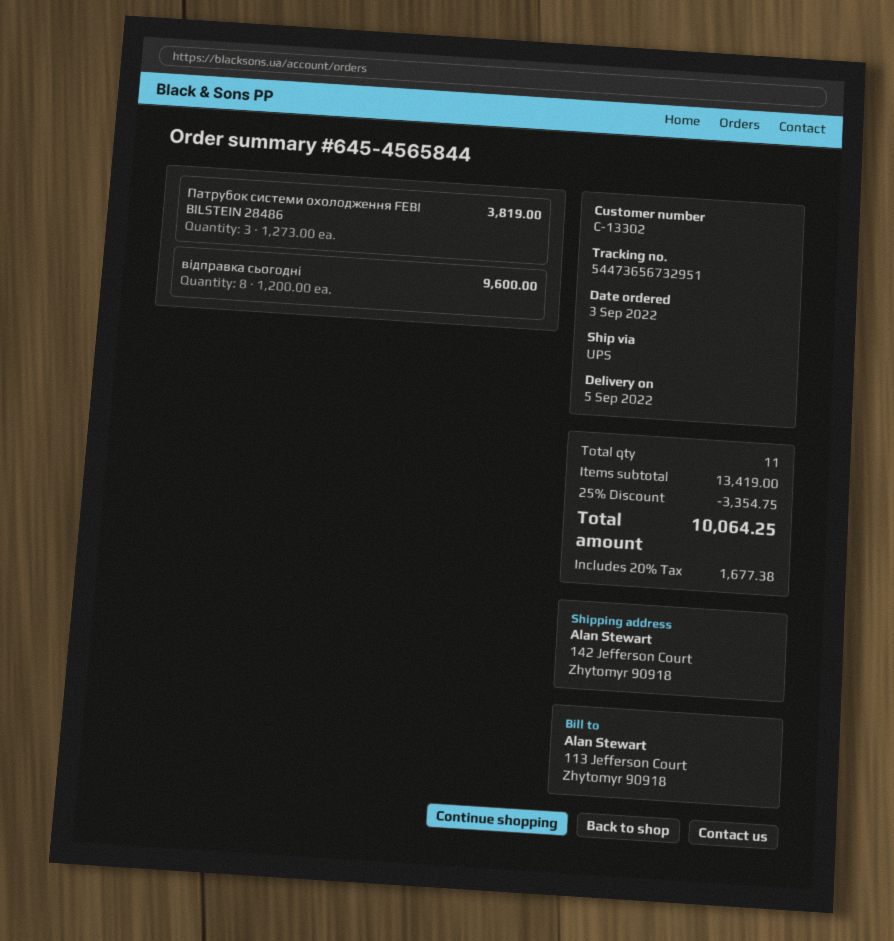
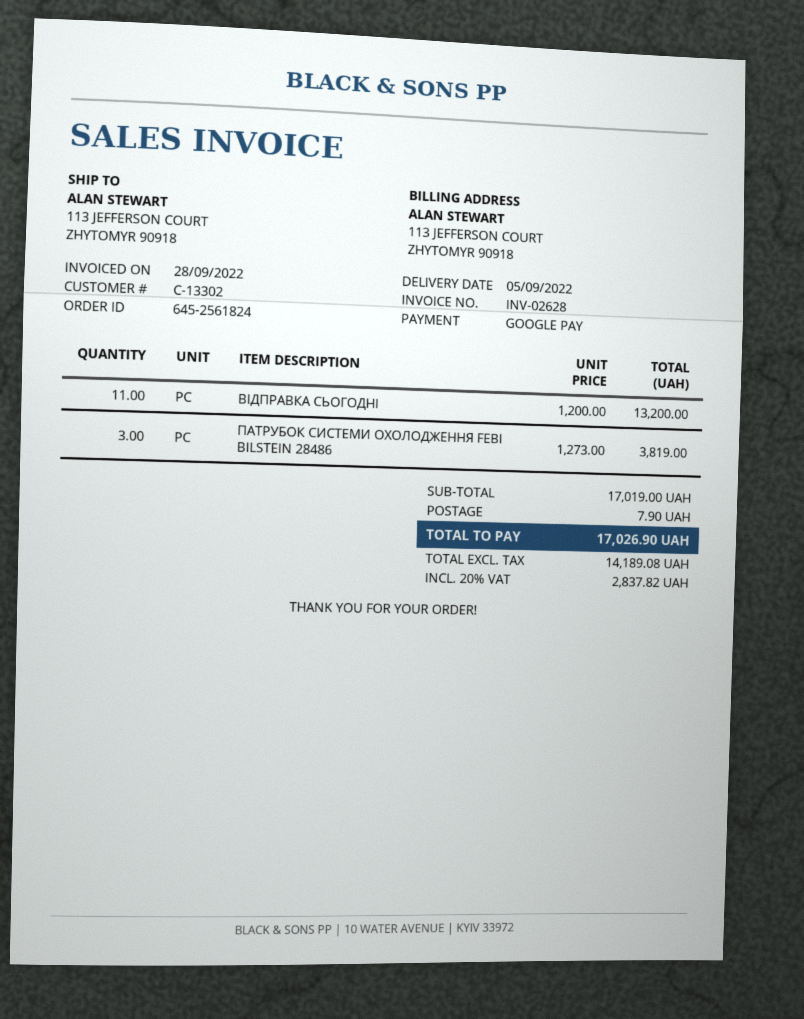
order number: 645-4565844 -> 645-2561824
ship to: 142 Jefferson Court, Zhytomyr 90918 -> 113 JEFFERSON COURT, ZHYTOMYR 90918
відправка сьогодні: 8 x 1200.00 = 9600.00 -> 11 x 1200.00 = 13200.00
subtotal: 13419.00 -> 17019.00
discount: 25% = 3354.75 -> none
shipping: none -> 7.90
tax: 20% = 1677.38 -> 20% = 2837.82
total: 10064.25 -> 17026.90

